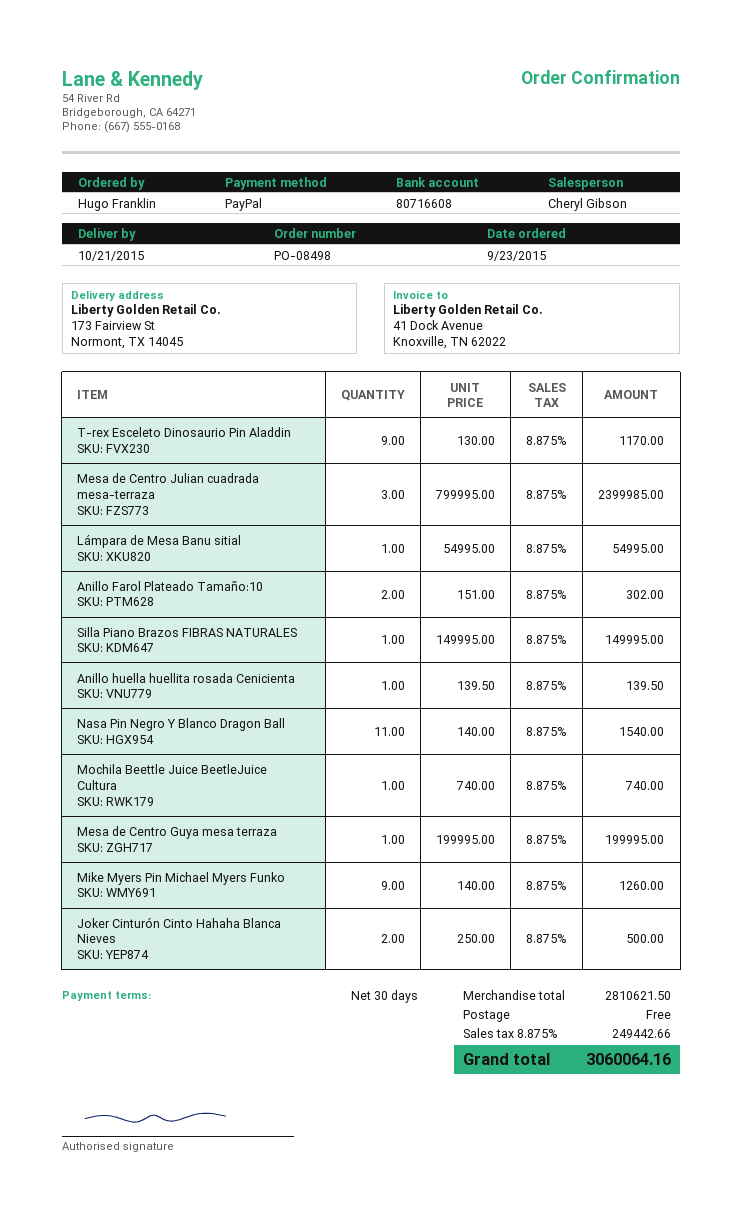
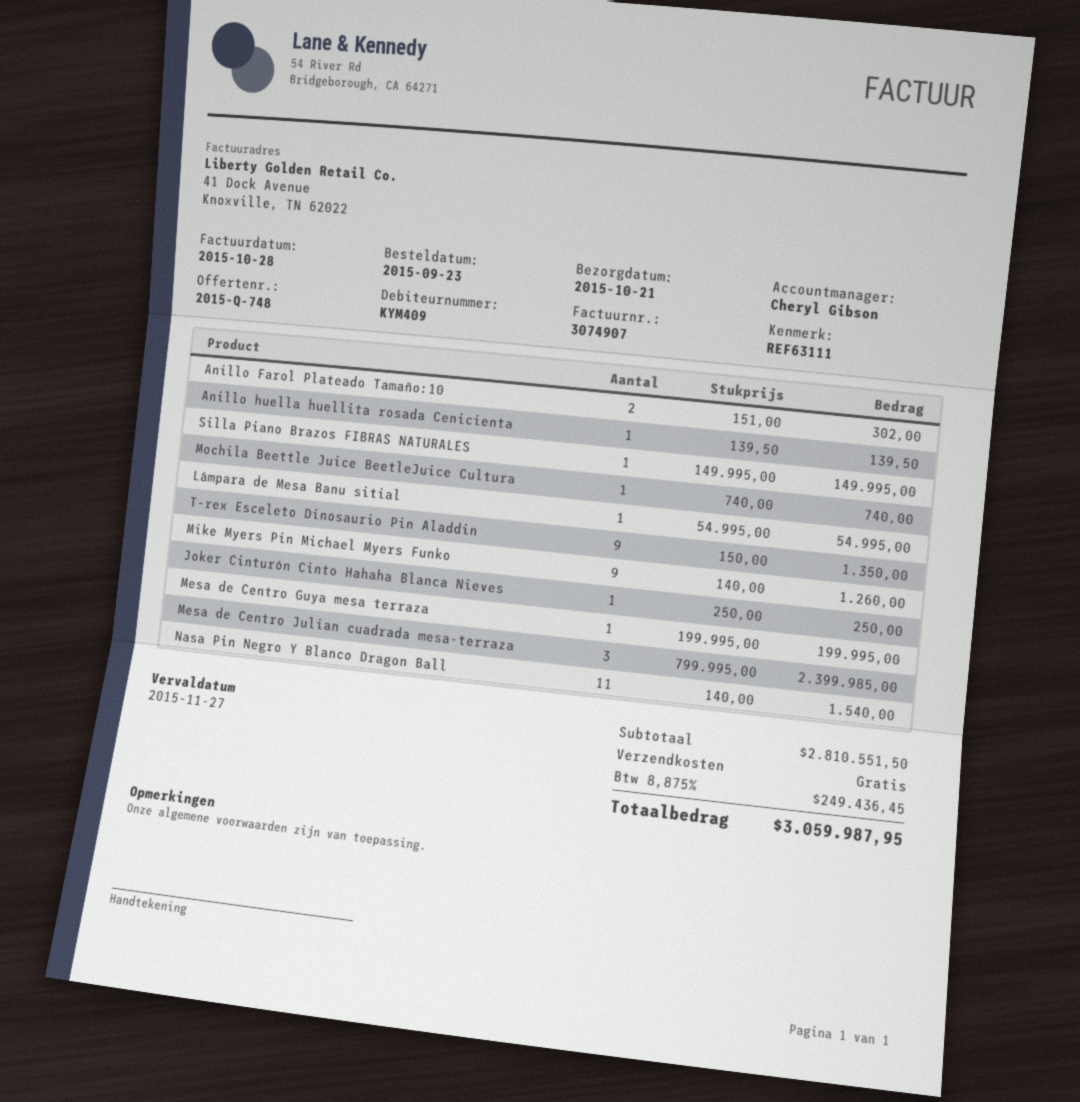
T-rex Esceleto Dinosaurio Pin Aladdin: 9 x 130.00 = 1170.00 -> 9 x 150.00 = 1350.00
Joker Cinturón Cinto Hahaha Blanca Nieves: 2 x 250.00 = 500.00 -> 1 x 250.00 = 250.00
subtotal: 2810621.50 -> 2810551.50
tax: 8.875% = 249442.66 -> 8.875% = 249436.45
total: 3060064.16 -> 3059987.95

